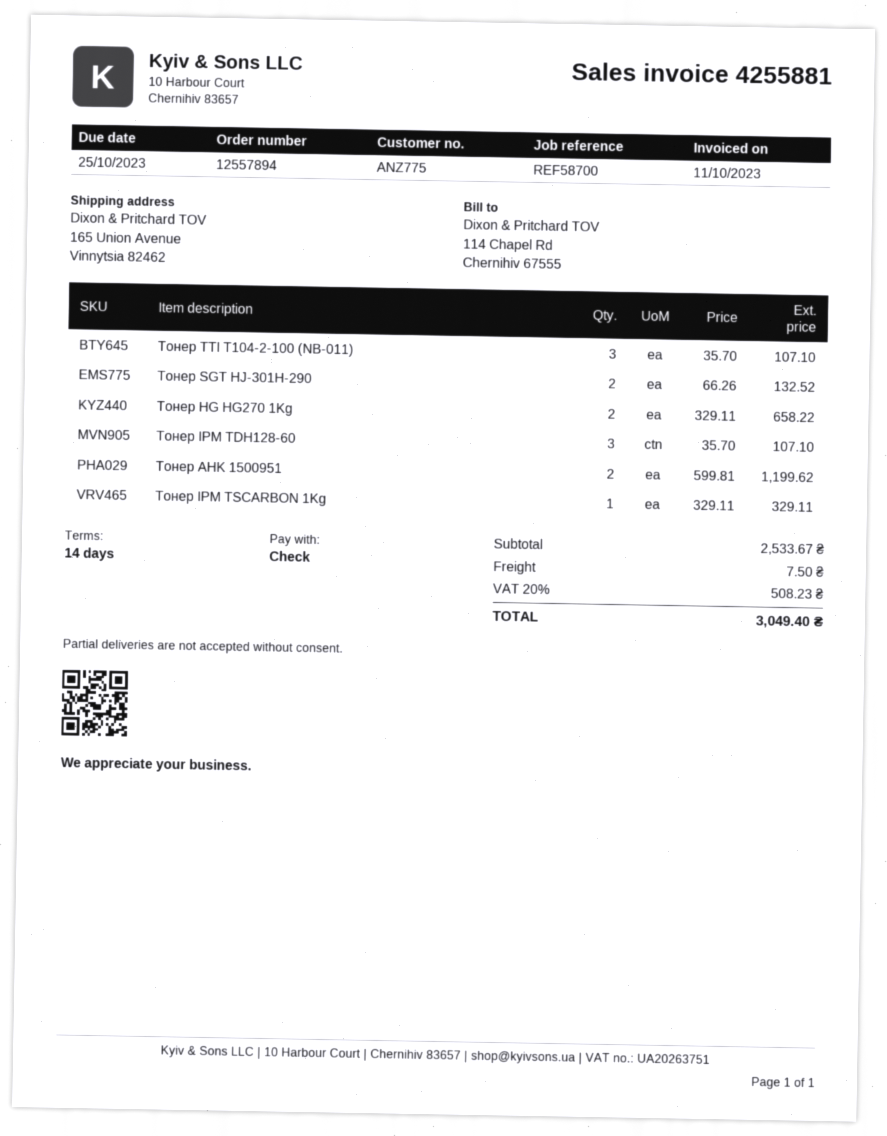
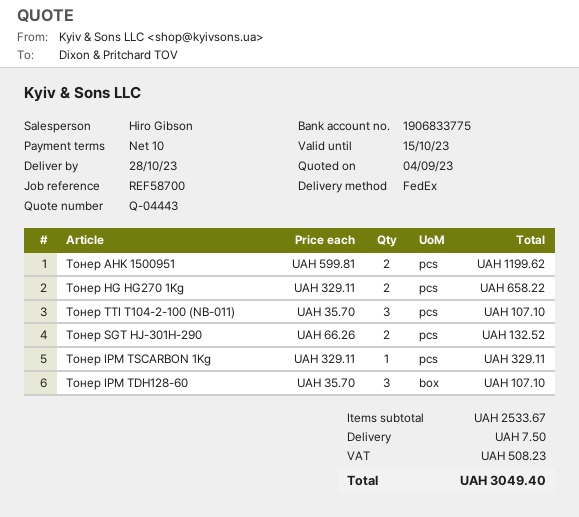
payment terms: 14 days -> 10 days

